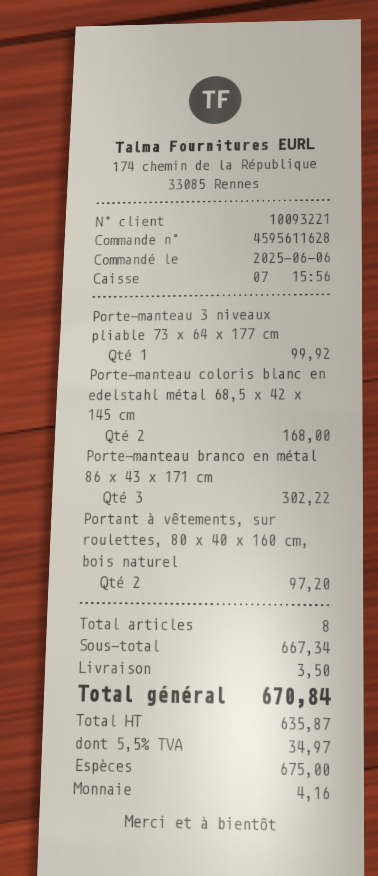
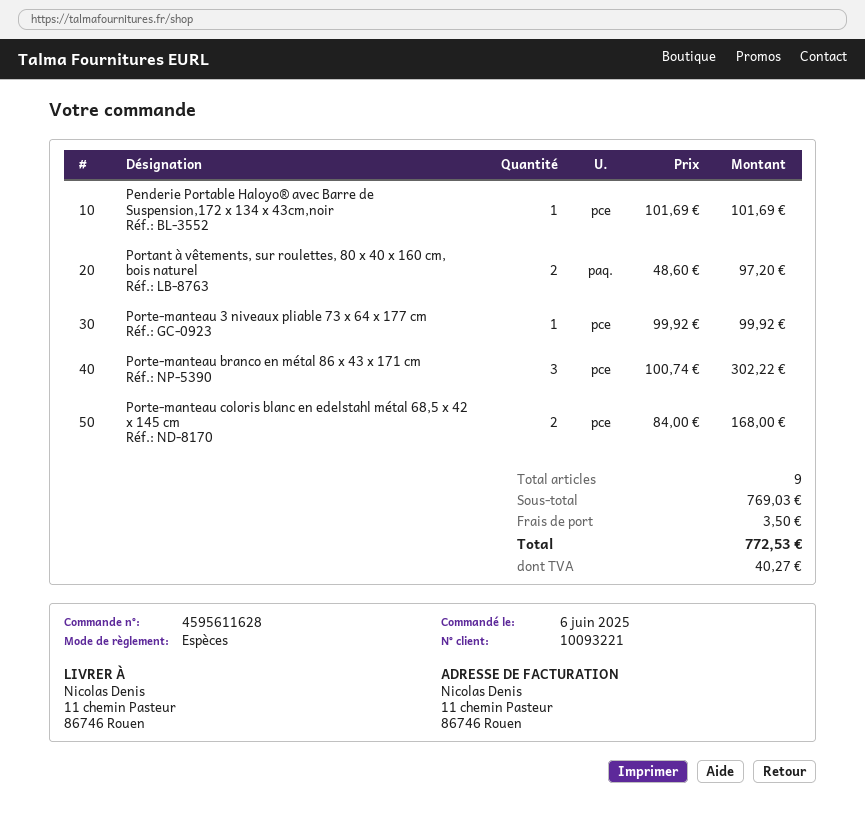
Penderie Portable Haloyo® avec Barre de Suspension,172 x 134 x 43cm,noir: none -> 1 for 101.69
total quantity: 8 -> 9
subtotal: 667.34 -> 769.03
tax: 34.97 -> 40.27
total: 670.84 -> 772.53

